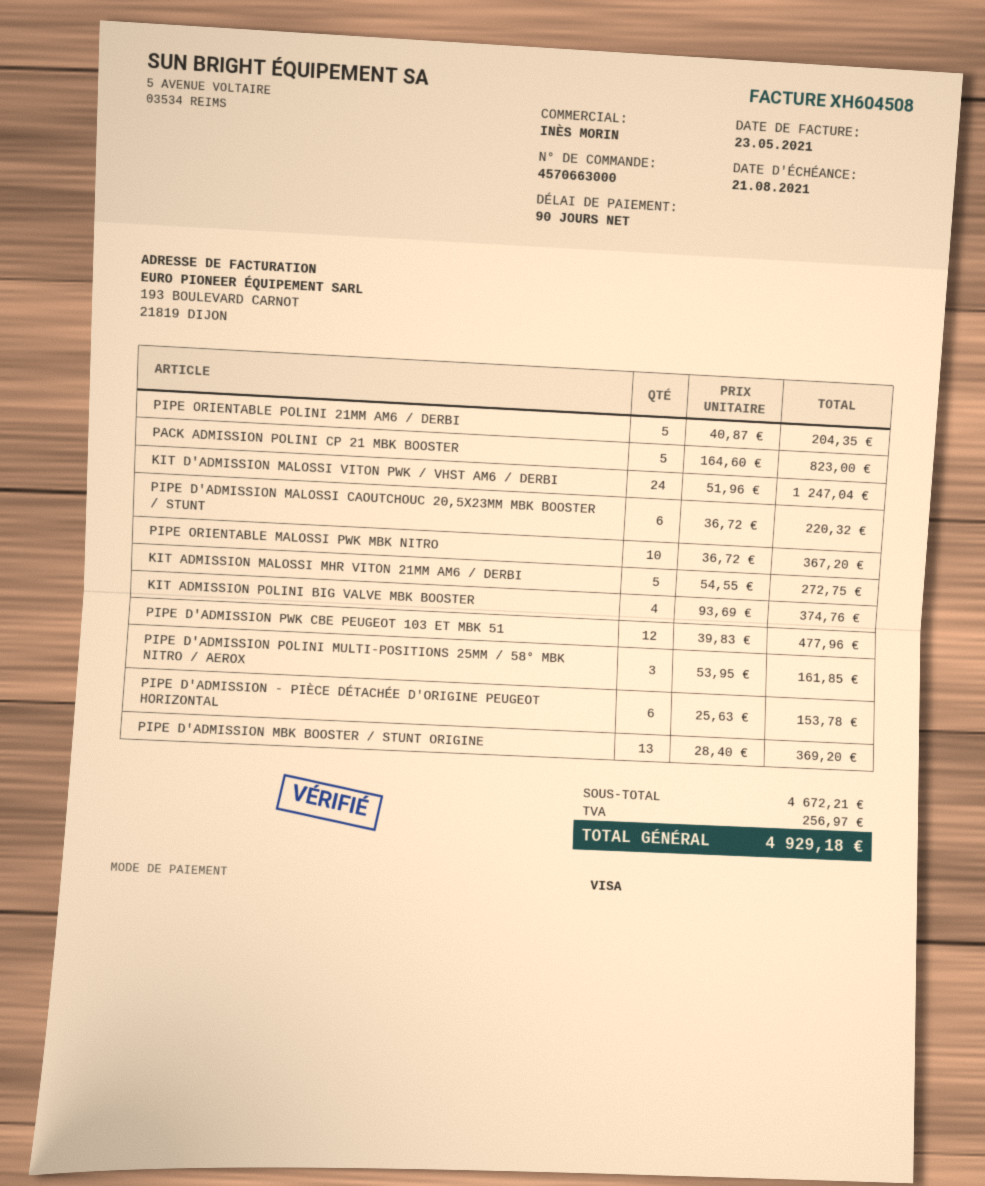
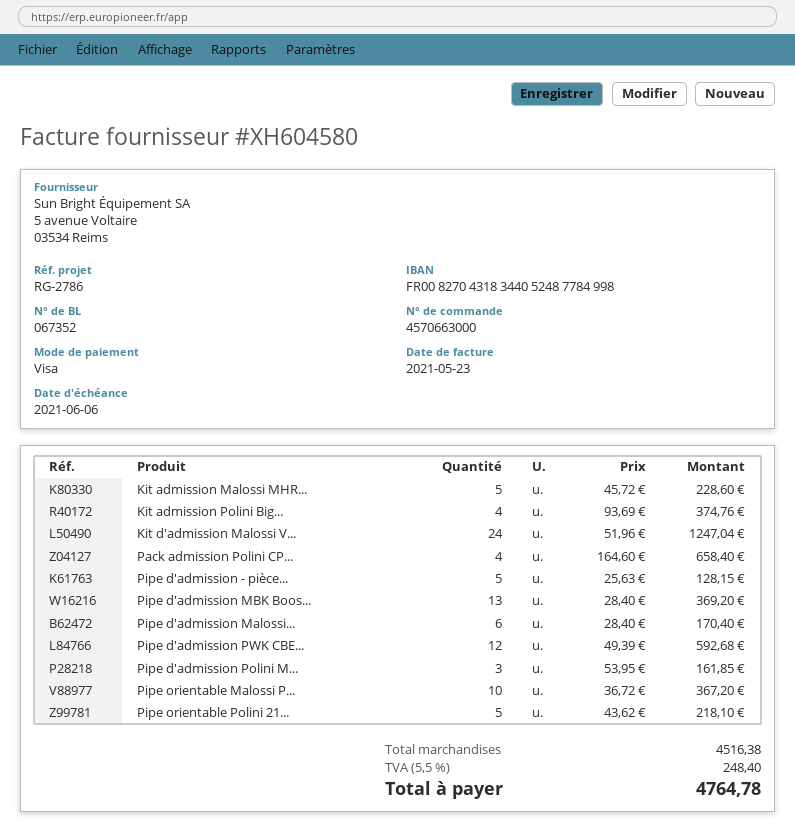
invoice number: XH604508 -> XH604580
due date: 2021-08-21 -> 2021-06-06
PIPE ORIENTABLE POLINI 21MM AM6 / DERBI: 5 x 40.87 = 204.35 -> 5 x 43.62 = 218.10
PACK ADMISSION POLINI CP 21 MBK BOOSTER: 5 x 164.60 = 823.00 -> 4 x 164.60 = 658.40
PIPE D'ADMISSION MALOSSI CAOUTCHOUC 20,5X23MM MBK BOOSTER / STUNT: 6 x 36.72 = 220.32 -> 6 x 28.40 = 170.40
KIT ADMISSION MALOSSI MHR VITON 21MM AM6 / DERBI: 5 x 54.55 = 272.75 -> 5 x 45.72 = 228.60
PIPE D'ADMISSION PWK CBE PEUGEOT 103 ET MBK 51: 12 x 39.83 = 477.96 -> 12 x 49.39 = 592.68
PIPE D'ADMISSION - PIÈCE DÉTACHÉE D'ORIGINE PEUGEOT HORIZONTAL: 6 x 25.63 = 153.78 -> 5 x 25.63 = 128.15
subtotal: 4672.21 -> 4516.38
tax: 256.97 -> 248.40
total: 4929.18 -> 4764.78

